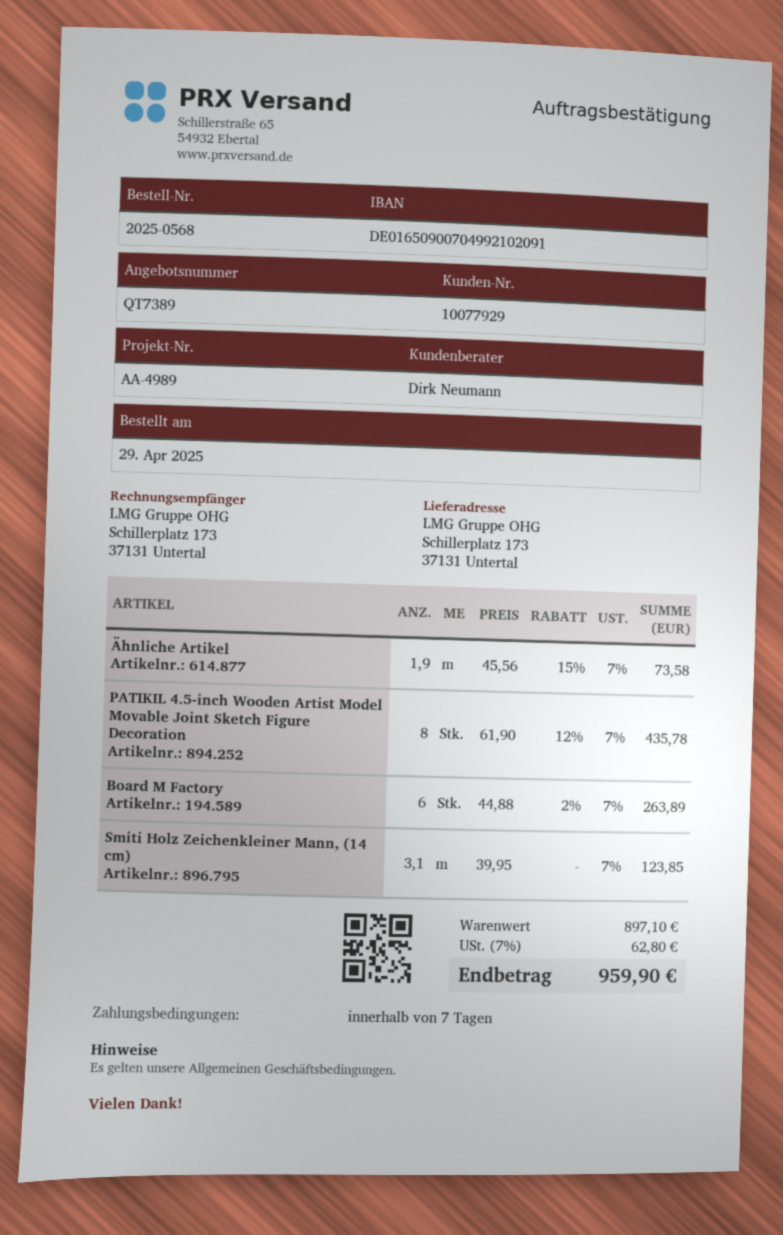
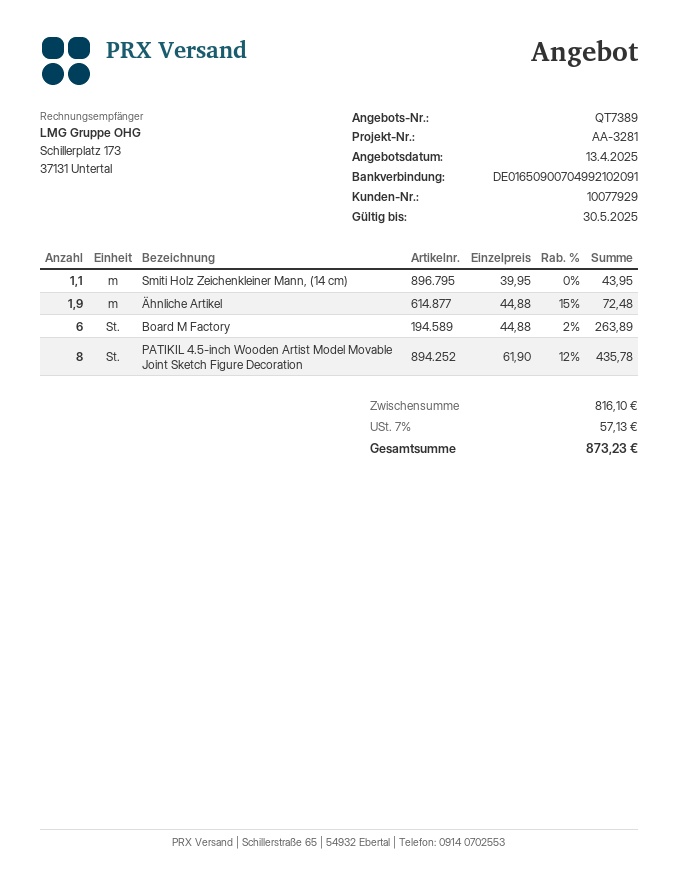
reference: AA-4989 -> AA-3281
Ähnliche Artikel: 1.9 x 45.56 - 15% = 73.58 -> 1.9 x 44.88 - 15% = 72.48
Smiti Holz Zeichenkleiner Mann, (14 cm): 3.1 x 39.95 = 123.85 -> 1.1 x 39.95 = 43.95
subtotal: 897.10 -> 816.10
tax: 7% = 62.80 -> 7% = 57.13
total: 959.90 -> 873.23

